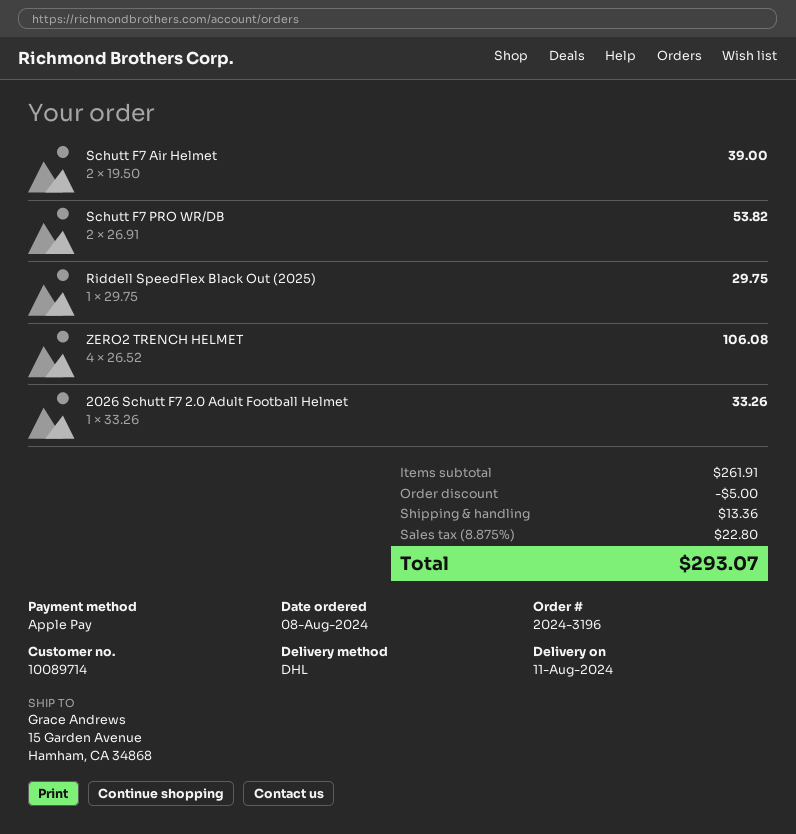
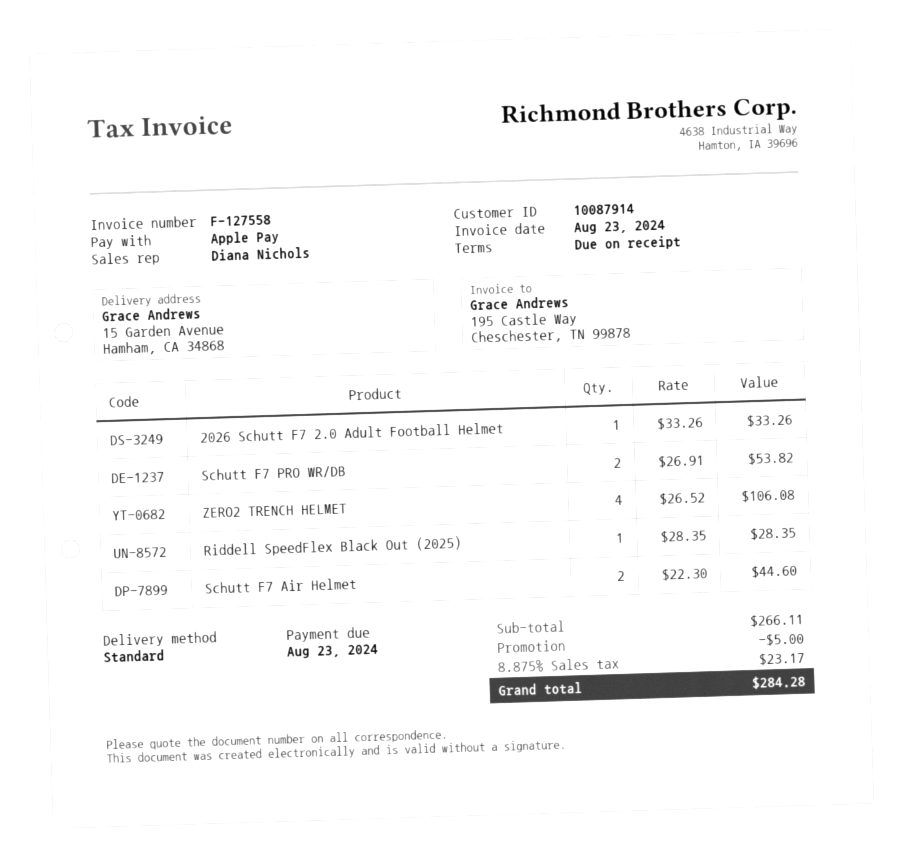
customer number: 10089714 -> 10087914
shipping method: DHL -> standard
Schutt F7 Air Helmet: 2 x 19.50 = 39.00 -> 2 x 22.30 = 44.60
Riddell SpeedFlex Black Out (2025): 1 x 29.75 = 29.75 -> 1 x 28.35 = 28.35
subtotal: 261.91 -> 266.11
shipping: 13.36 -> none
tax: 8.875% = 22.80 -> 8.875% = 23.17
total: 293.07 -> 284.28

